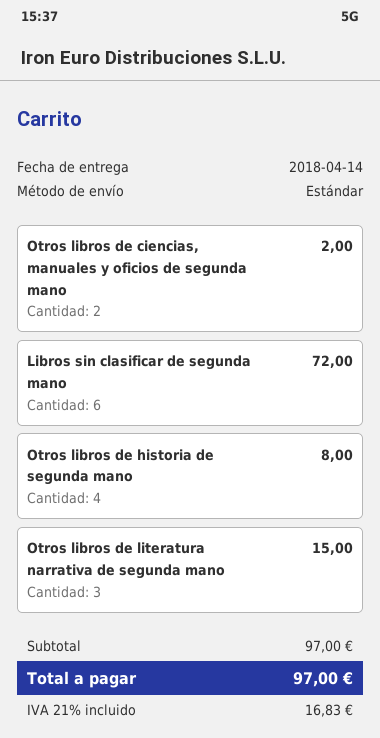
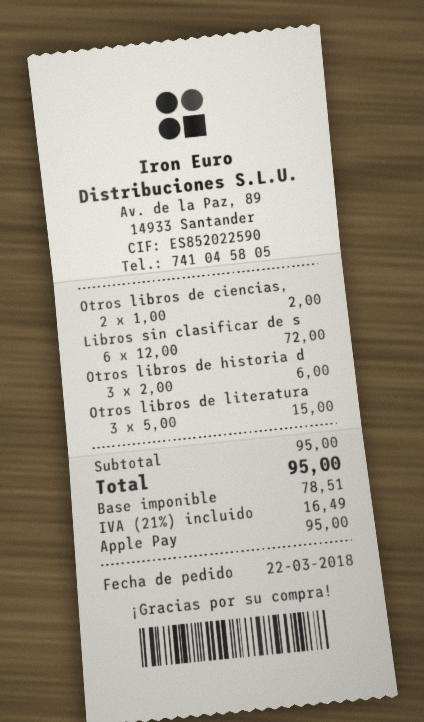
Otros libros de historia de segunda mano: 4 for 8.00 -> 3 for 6.00
subtotal: 97.00 -> 95.00
tax: 21% = 16.83 -> 21% = 16.49
total: 97.00 -> 95.00

